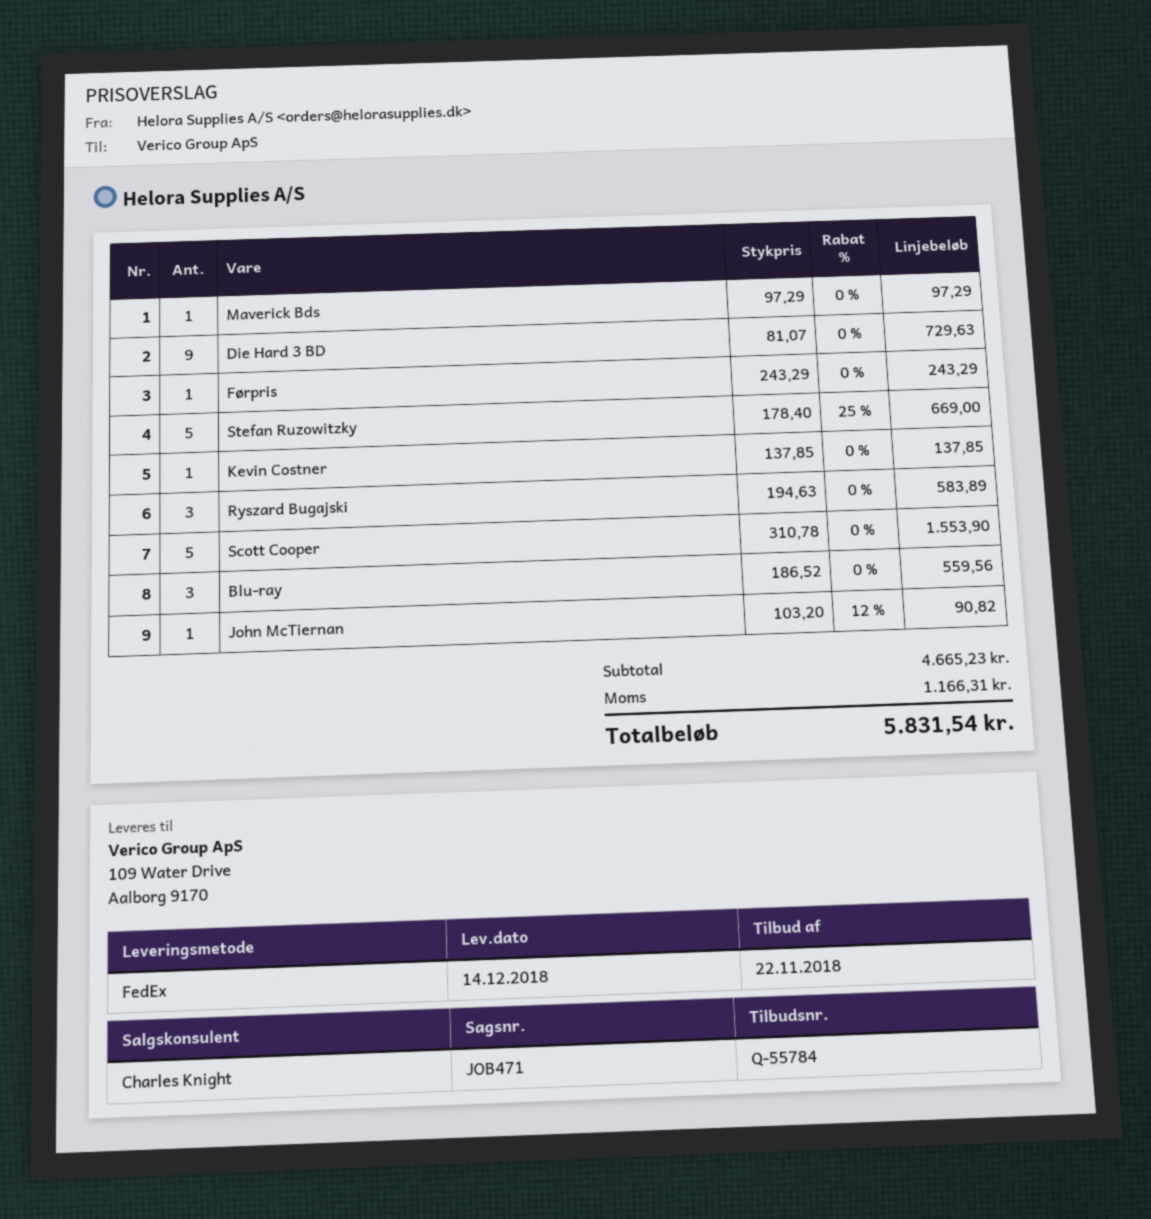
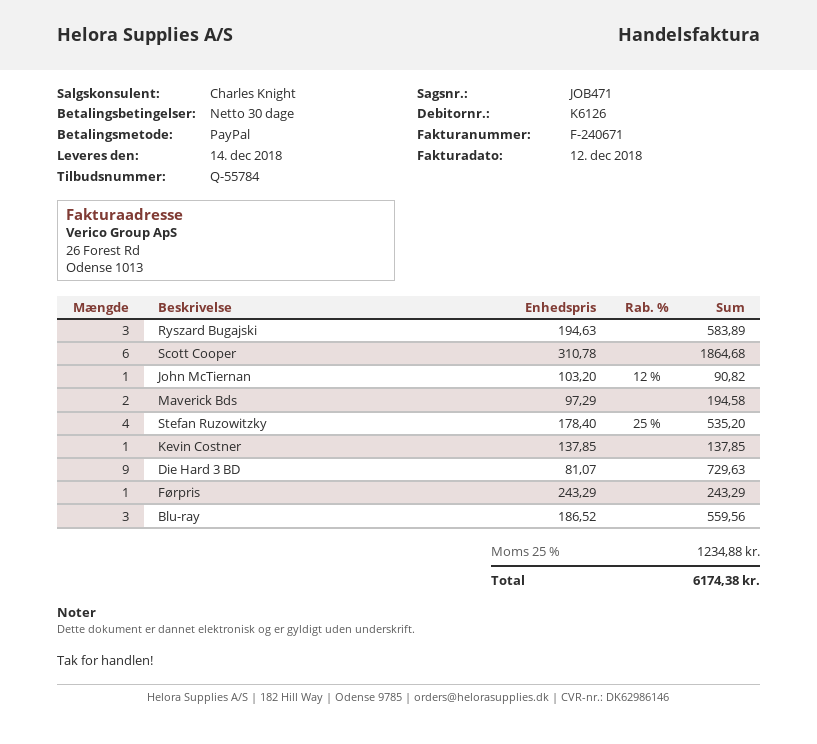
Maverick Bds: 1 x 97.29 = 97.29 -> 2 x 97.29 = 194.58
Stefan Ruzowitzky: 5 x 178.40 - 25% = 669.00 -> 4 x 178.40 - 25% = 535.20
Scott Cooper: 5 x 310.78 = 1553.90 -> 6 x 310.78 = 1864.68
tax: 1166.31 -> 1234.88
total: 5831.54 -> 6174.38

